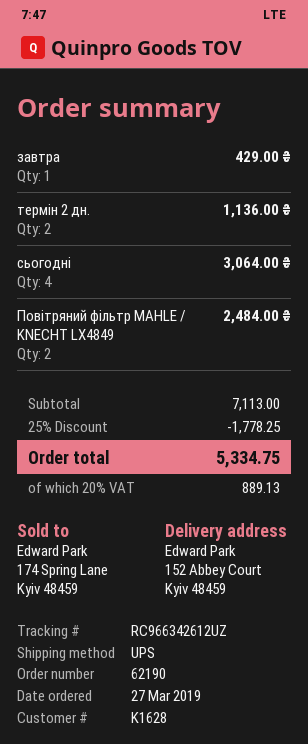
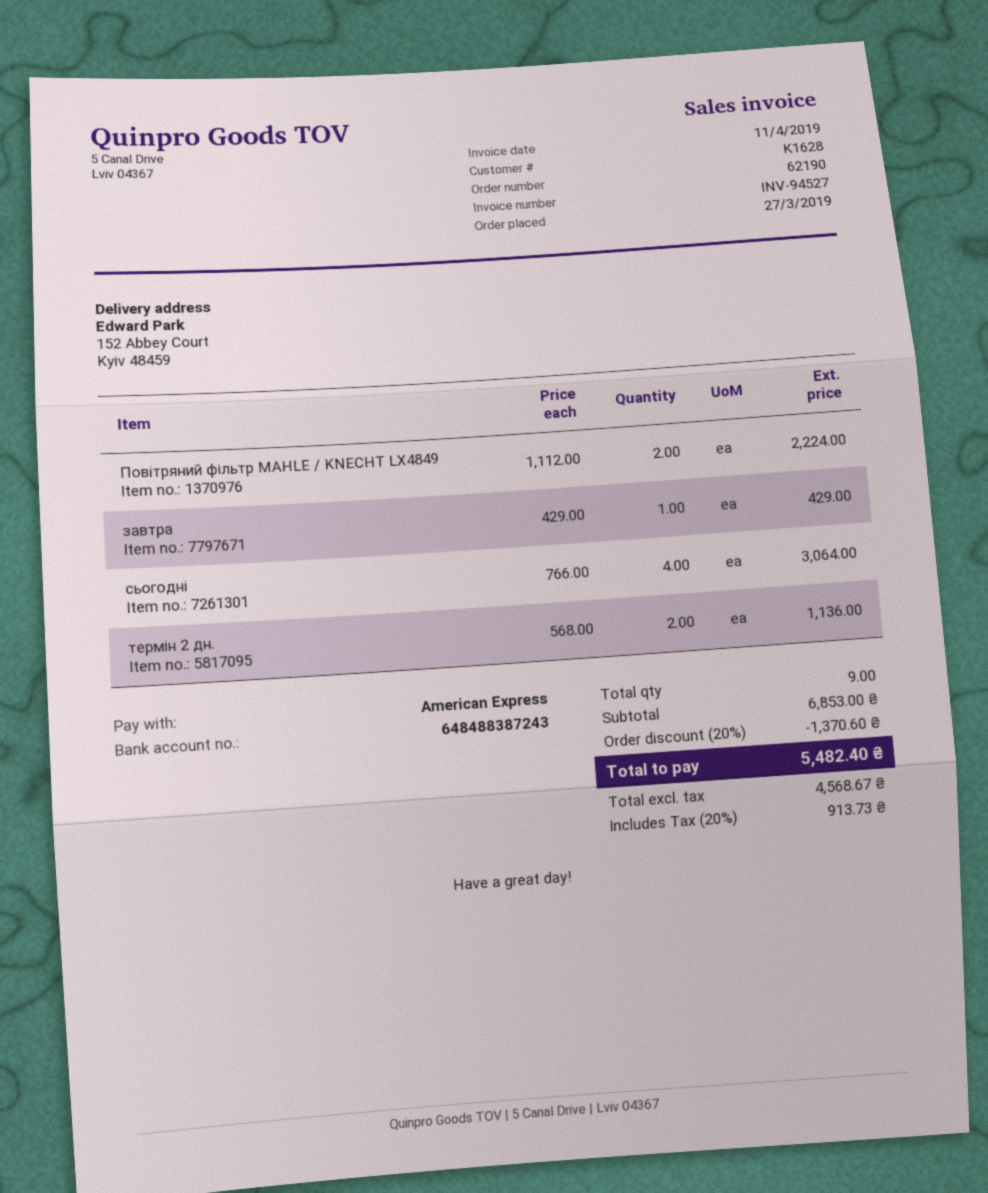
Повітряний фільтр MAHLE / KNECHT LX4849: 2 for 2484.00 -> 2 for 2224.00
subtotal: 7113.00 -> 6853.00
discount: 25% = 1778.25 -> 20% = 1370.60
tax: 20% = 889.13 -> 20% = 913.73
total: 5334.75 -> 5482.40

